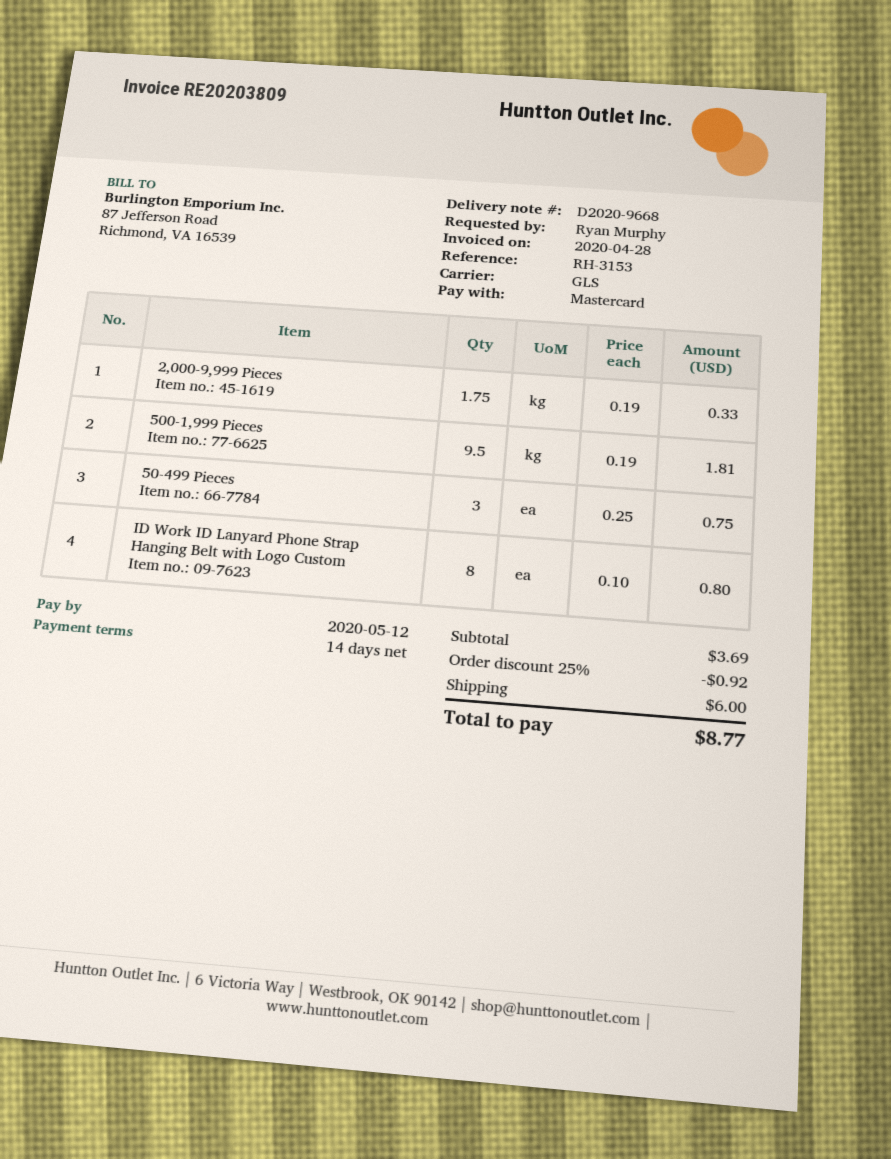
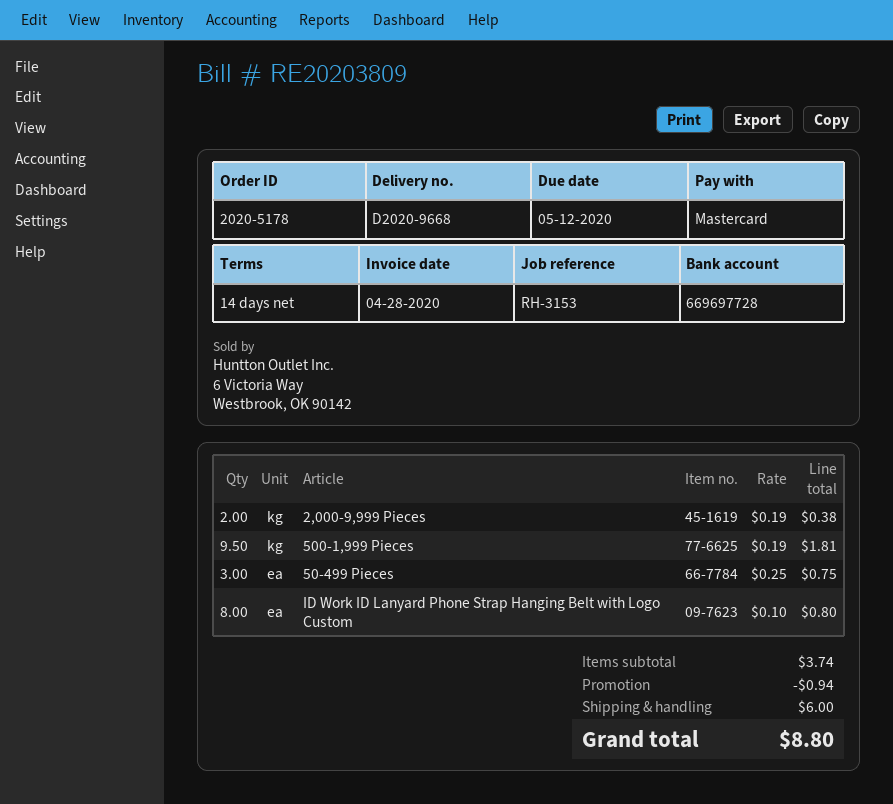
2,000-9,999 Pieces: 1.75 x 0.19 = 0.33 -> 2 x 0.19 = 0.38
subtotal: 3.69 -> 3.74
discount: 0.92 -> 0.94
total: 8.77 -> 8.80

